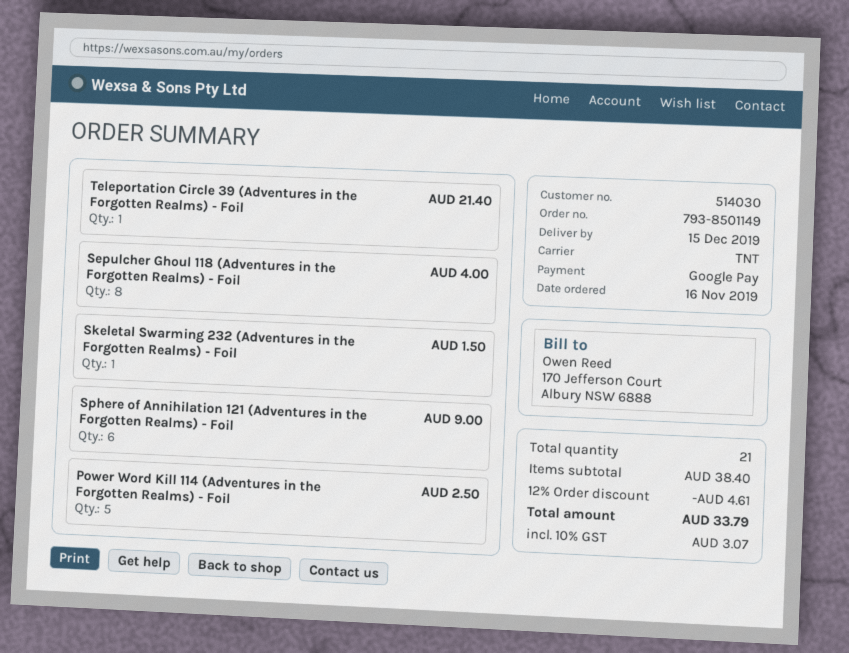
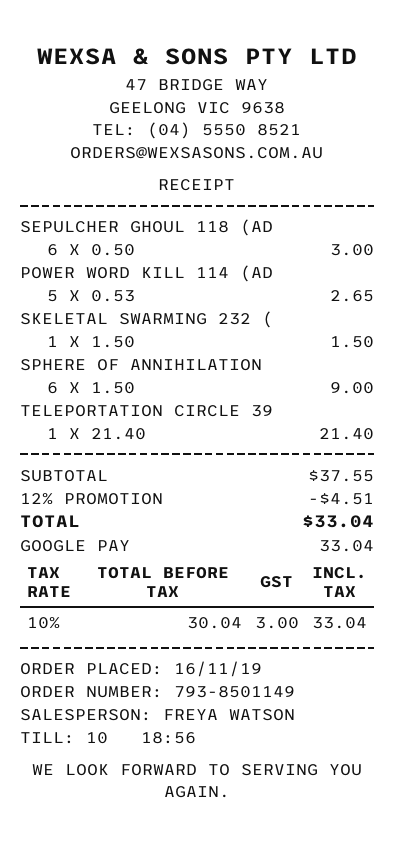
Sepulcher Ghoul 118 (Adventures in the Forgotten Realms) - Foil: 8 for 4.00 -> 6 for 3.00
Power Word Kill 114 (Adventures in the Forgotten Realms) - Foil: 5 for 2.50 -> 5 for 2.65
subtotal: 38.40 -> 37.55
discount: 12% = 4.61 -> 12% = 4.51
tax: 10% = 3.07 -> 10% = 3.00
total: 33.79 -> 33.04

